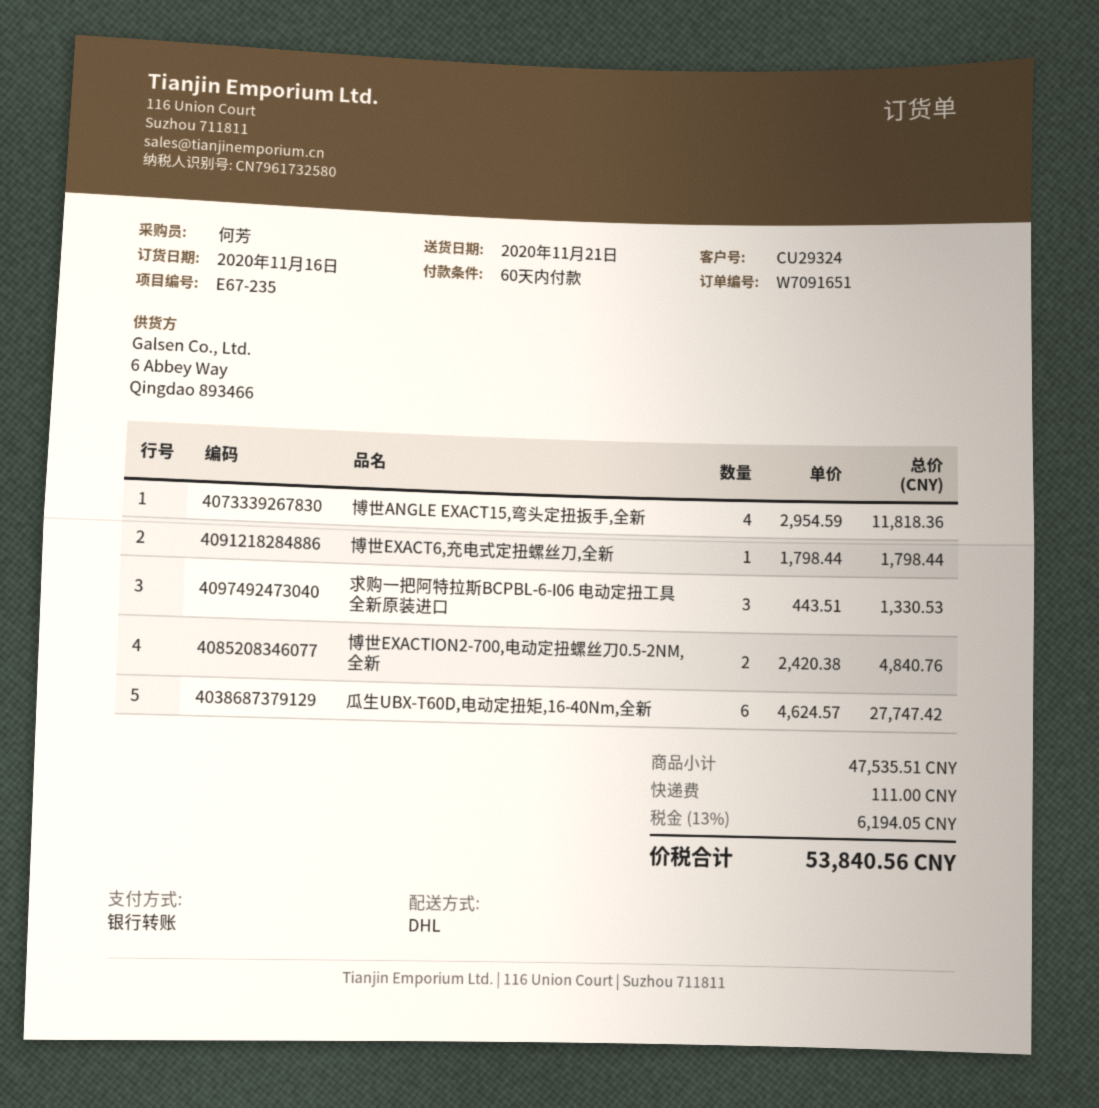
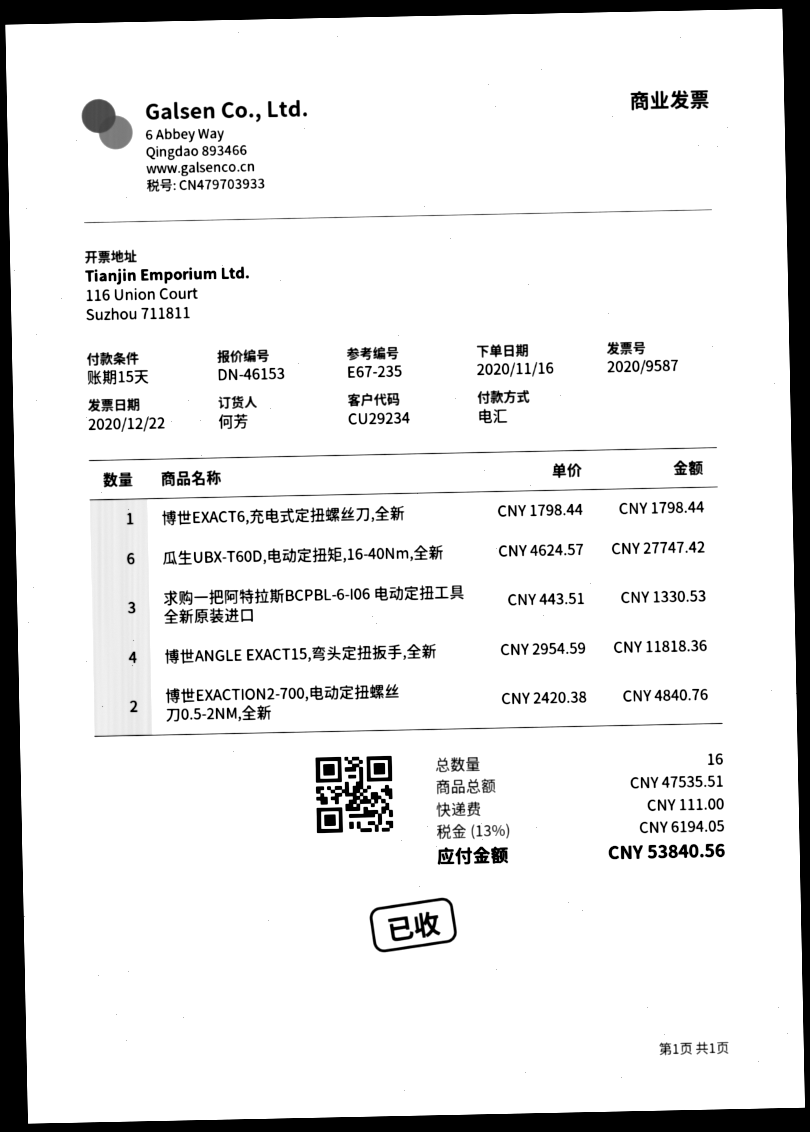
payment terms: 60 days -> 15 days
customer number: CU29324 -> CU29234

